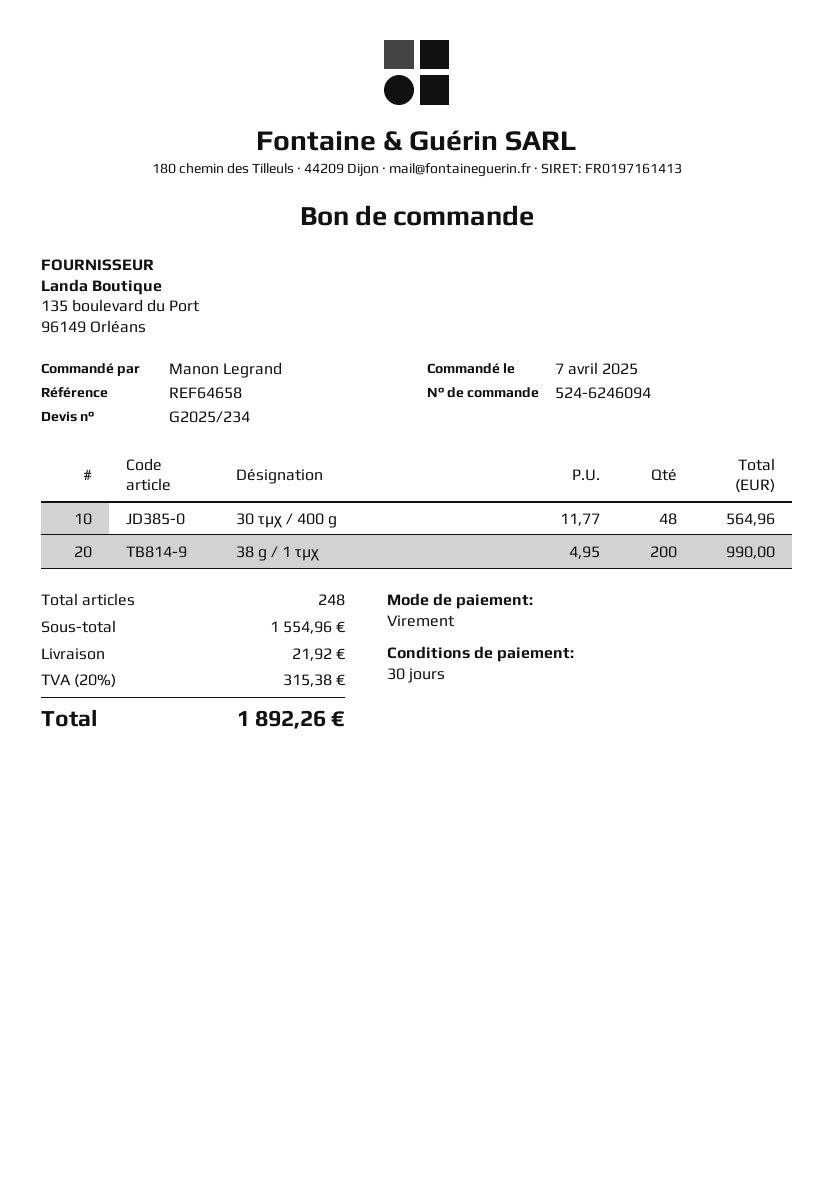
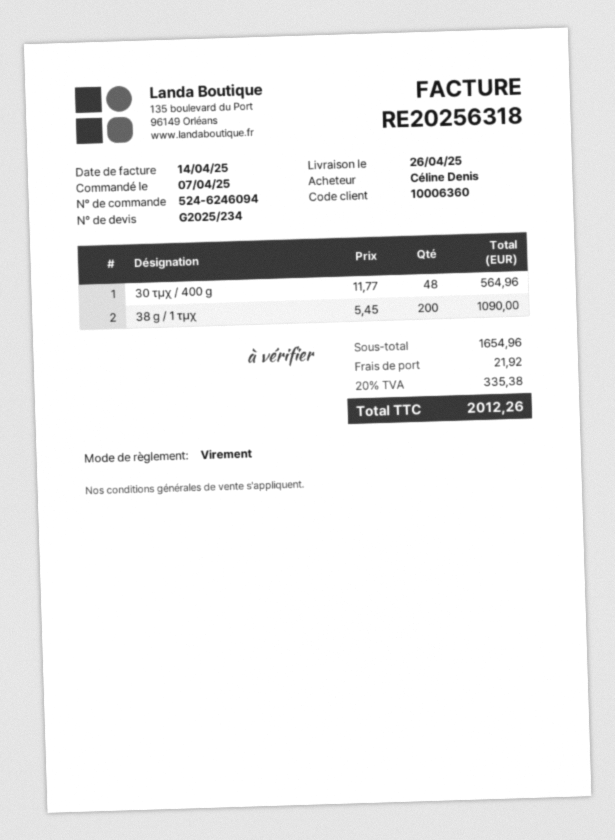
ordered by: Manon Legrand -> Céline Denis
38 g / 1 τμχ: 200 x 4.95 = 990.00 -> 200 x 5.45 = 1090.00
subtotal: 1554.96 -> 1654.96
tax: 20% = 315.38 -> 20% = 335.38
total: 1892.26 -> 2012.26

